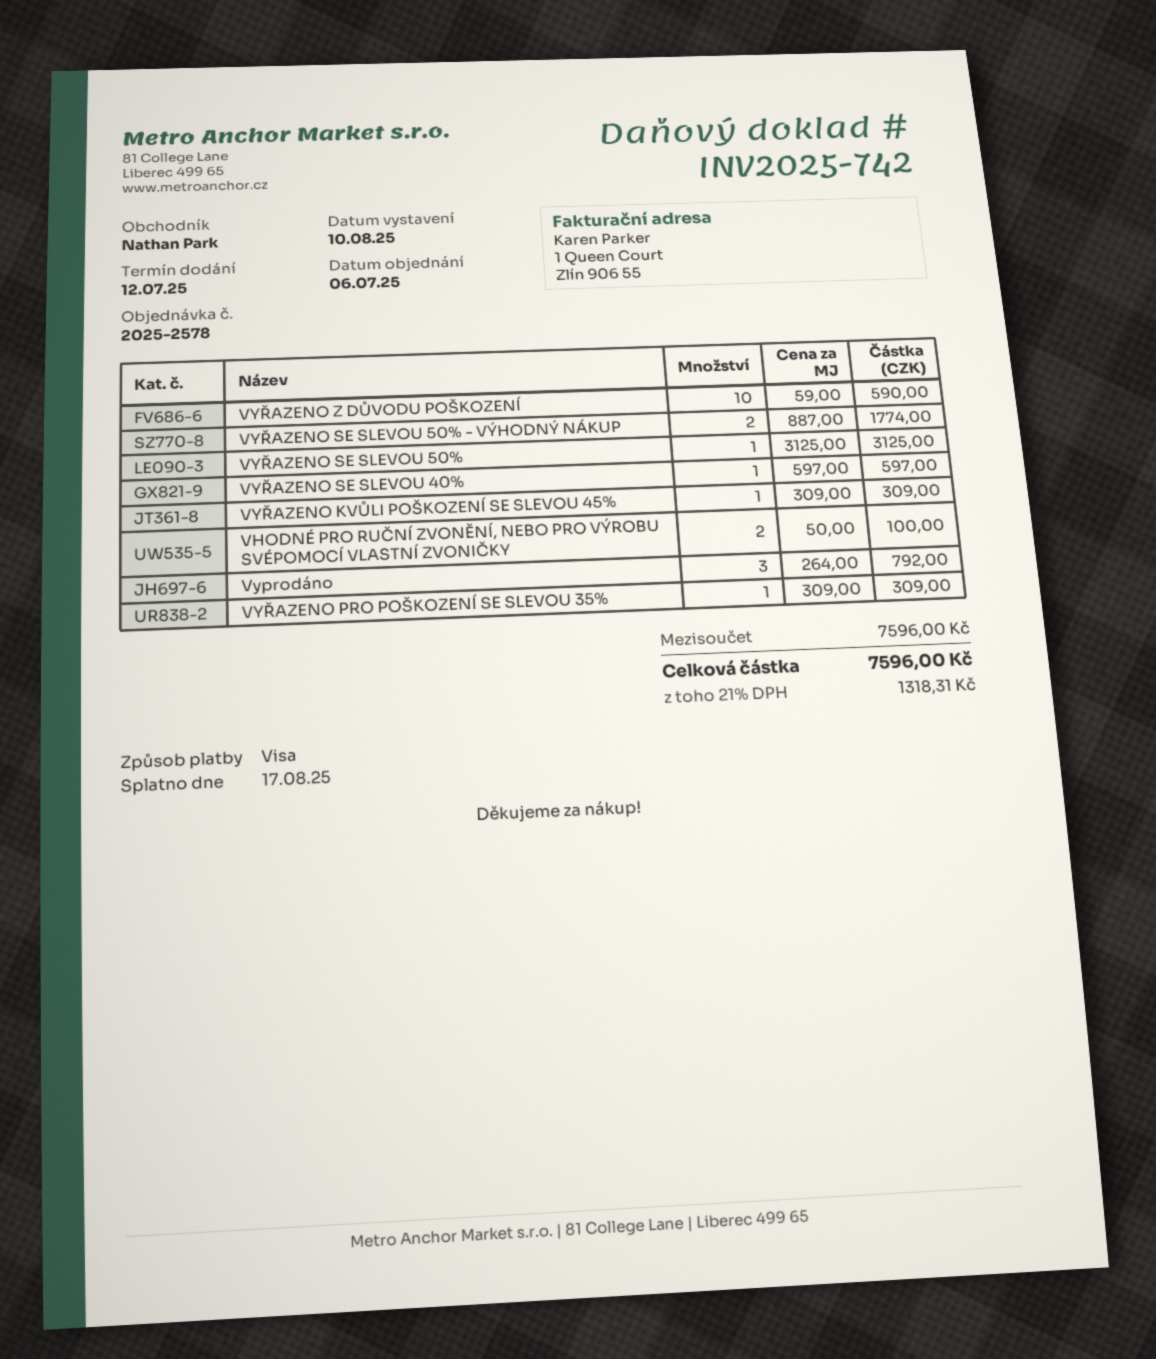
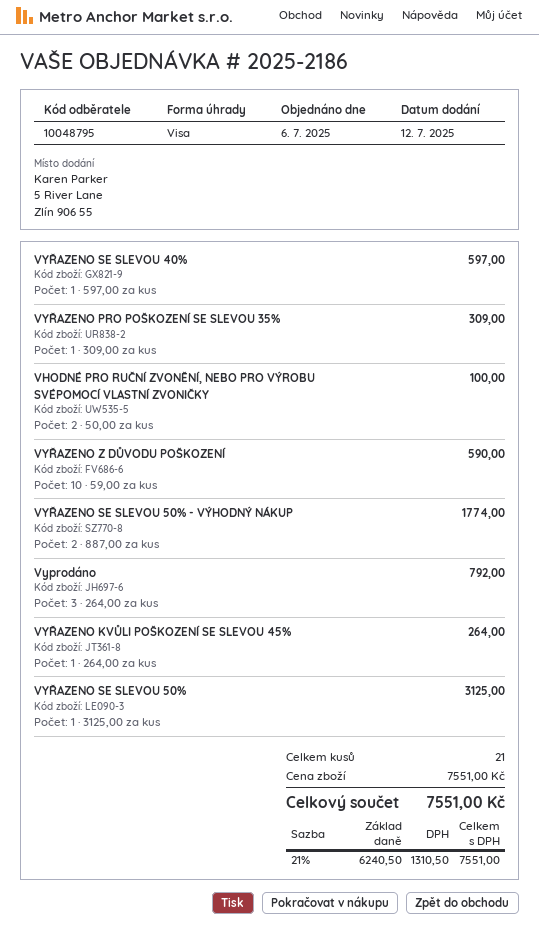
order number: 2025-2578 -> 2025-2186
VYŘAZENO KVŮLI POŠKOZENÍ SE SLEVOU 45%: 1 x 309.00 = 309.00 -> 1 x 264.00 = 264.00
subtotal: 7596.00 -> 7551.00
tax: 21% = 1318.31 -> 21% = 1310.50
total: 7596.00 -> 7551.00

